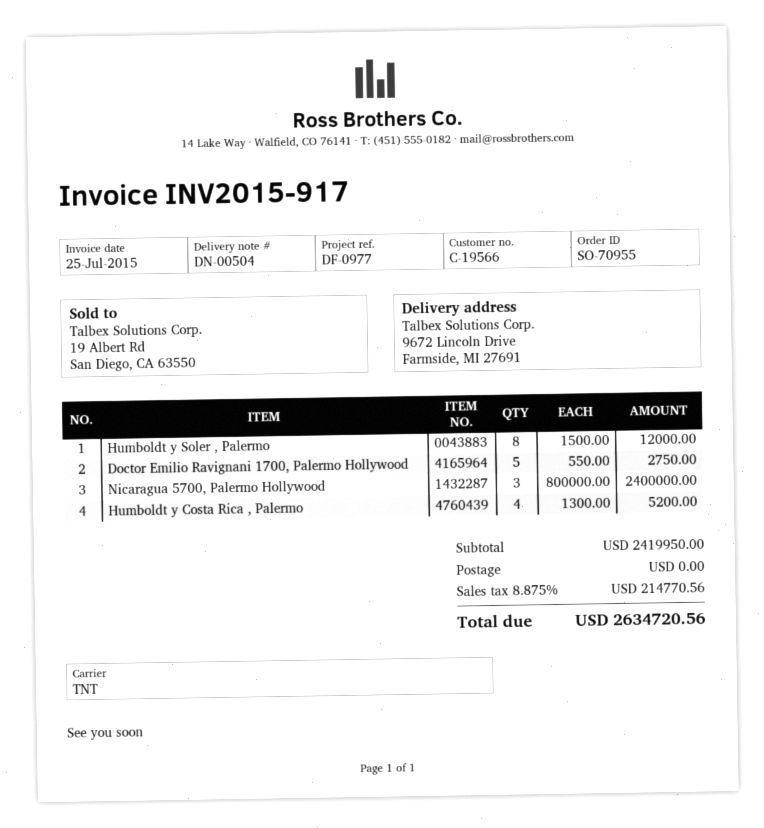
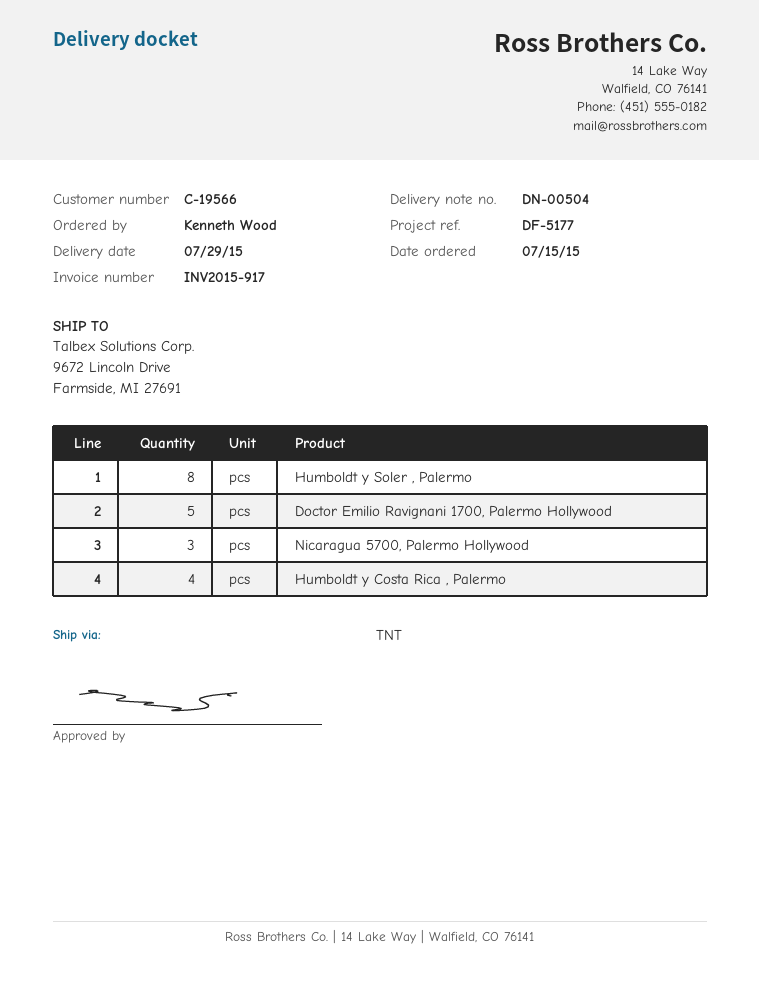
reference: DF-0977 -> DF-5177

